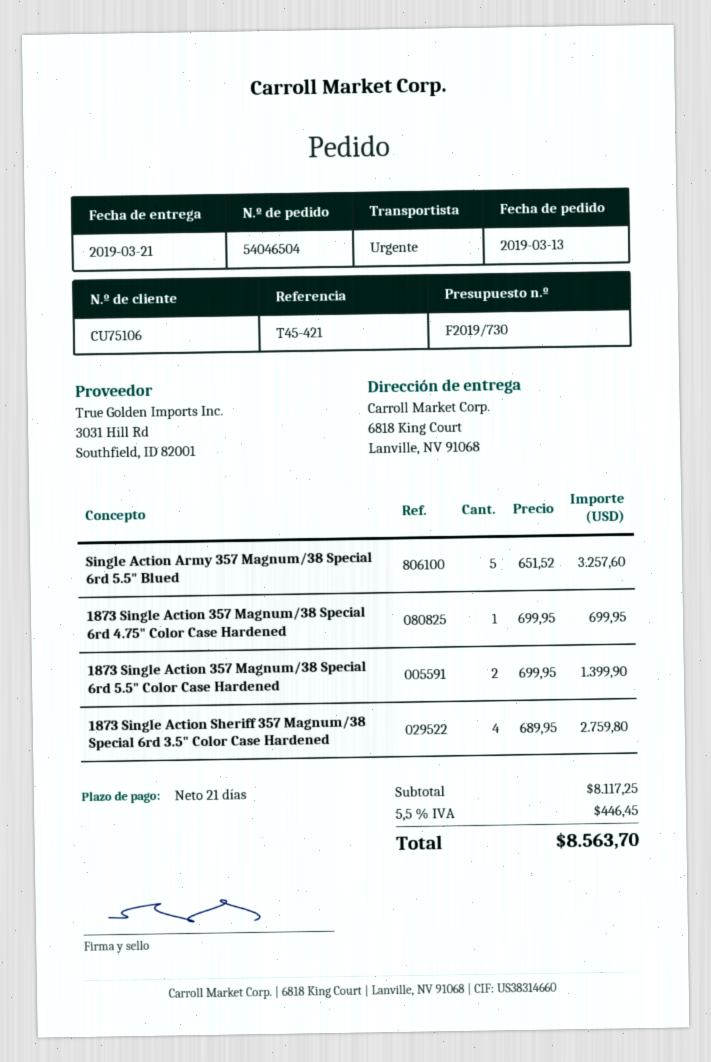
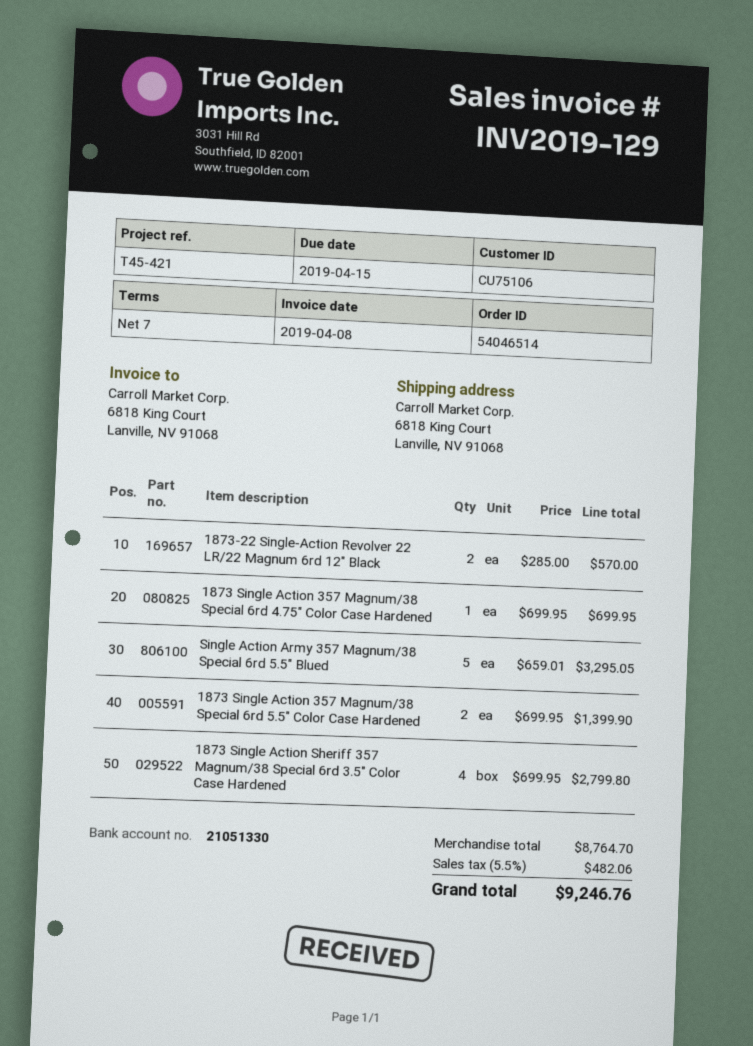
order number: 54046504 -> 54046514
payment terms: 21 days -> 7 days
Single Action Army 357 Magnum/38 Special 6rd 5.5" Blued: 5 x 651.52 = 3257.60 -> 5 x 659.01 = 3295.05
1873 Single Action Sheriff 357 Magnum/38 Special 6rd 3.5" Color Case Hardened: 4 x 689.95 = 2759.80 -> 4 x 699.95 = 2799.80
1873-22 Single-Action Revolver 22 LR/22 Magnum 6rd 12" Black: none -> 2 x 285.00 = 570.00
subtotal: 8117.25 -> 8764.70
tax: 5.5% = 446.45 -> 5.5% = 482.06
total: 8563.70 -> 9246.76

